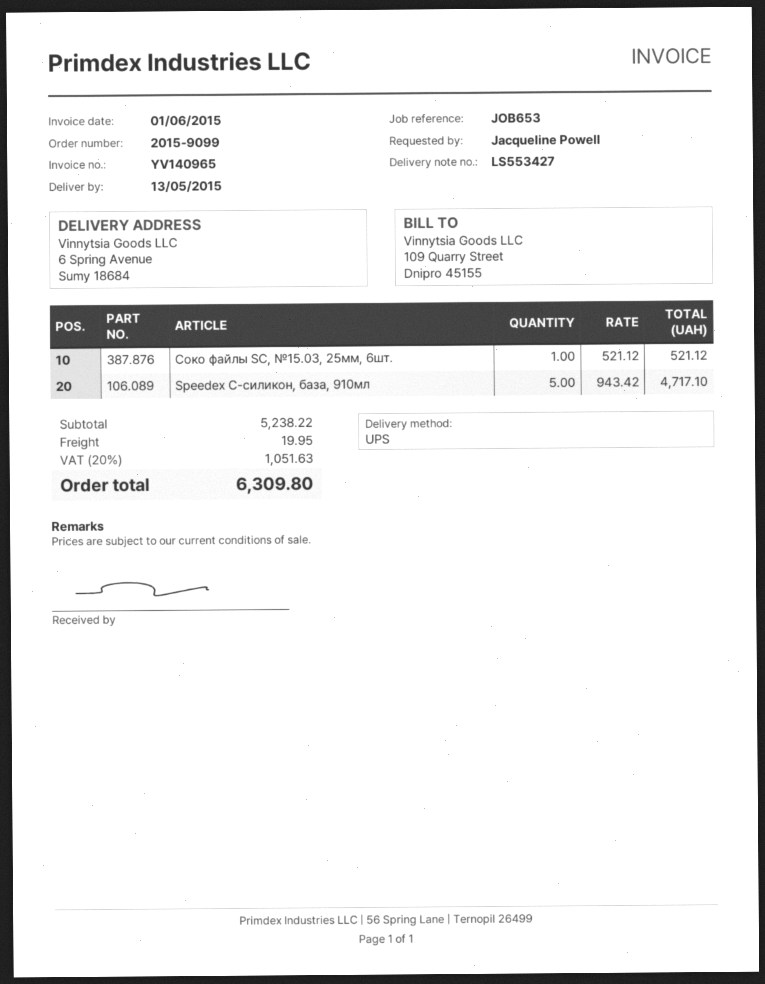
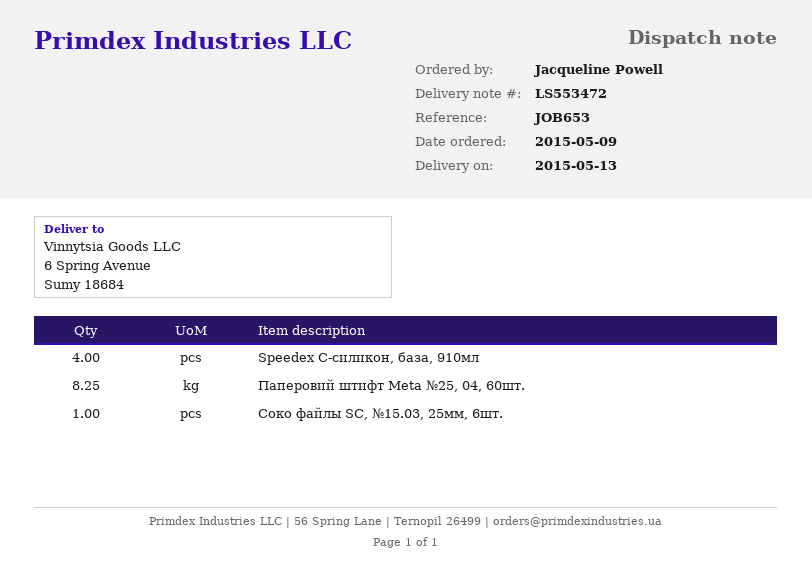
delivery note number: LS553427 -> LS553472
Speedex C-силикон, база, 910мл: 5 -> 4
Паперовий штифт Meta №25, 04, 60шт.: none -> 8.25

